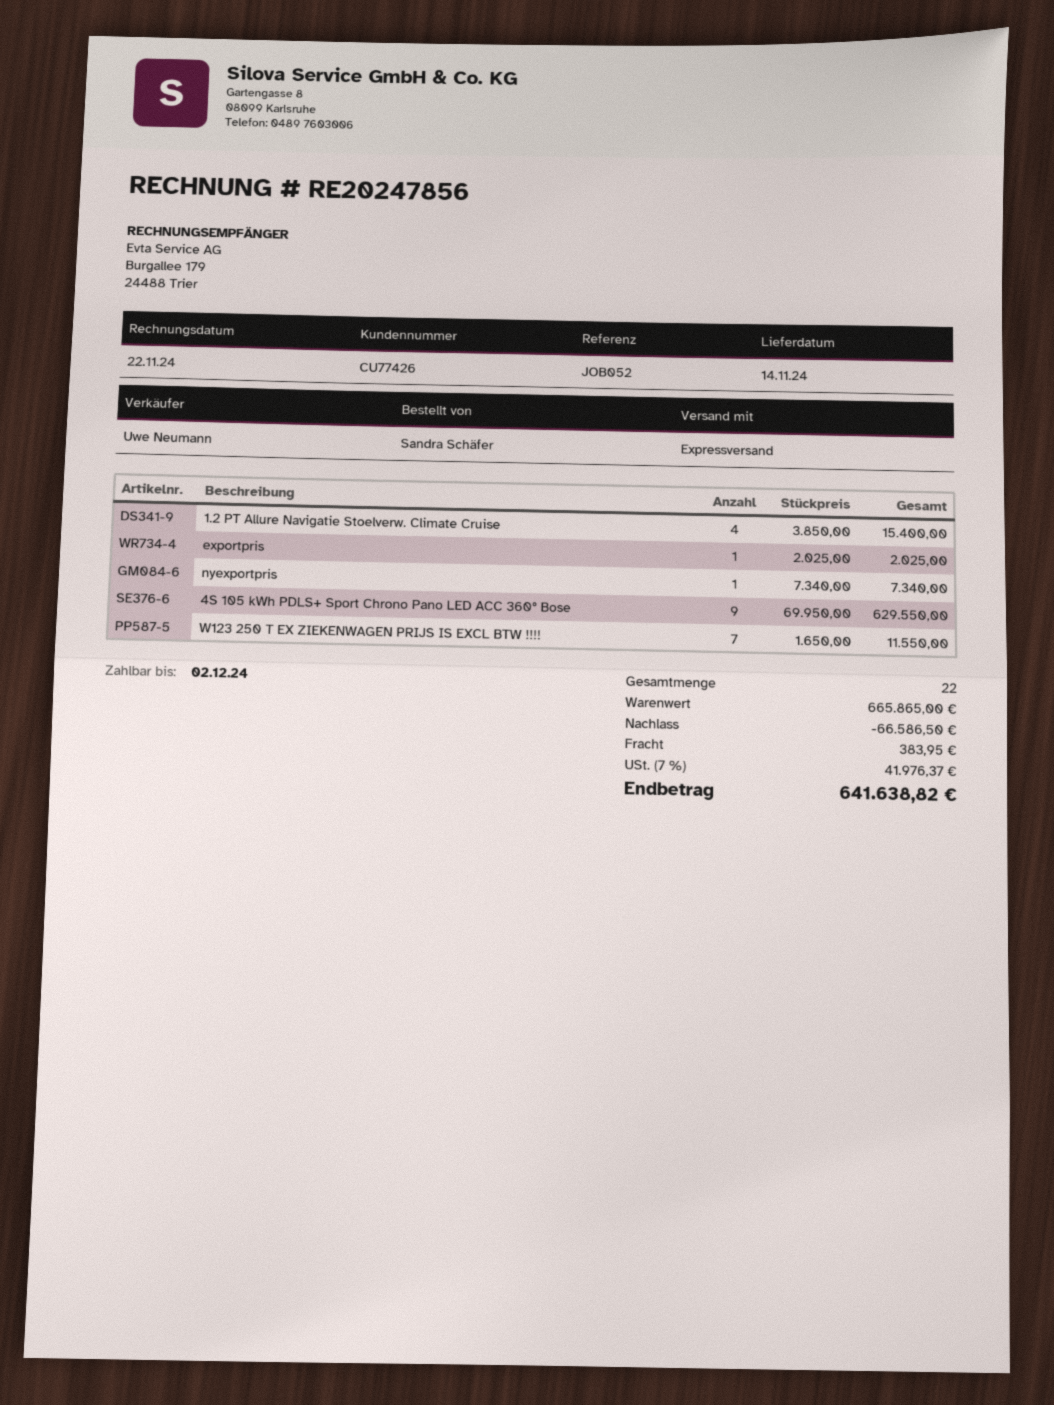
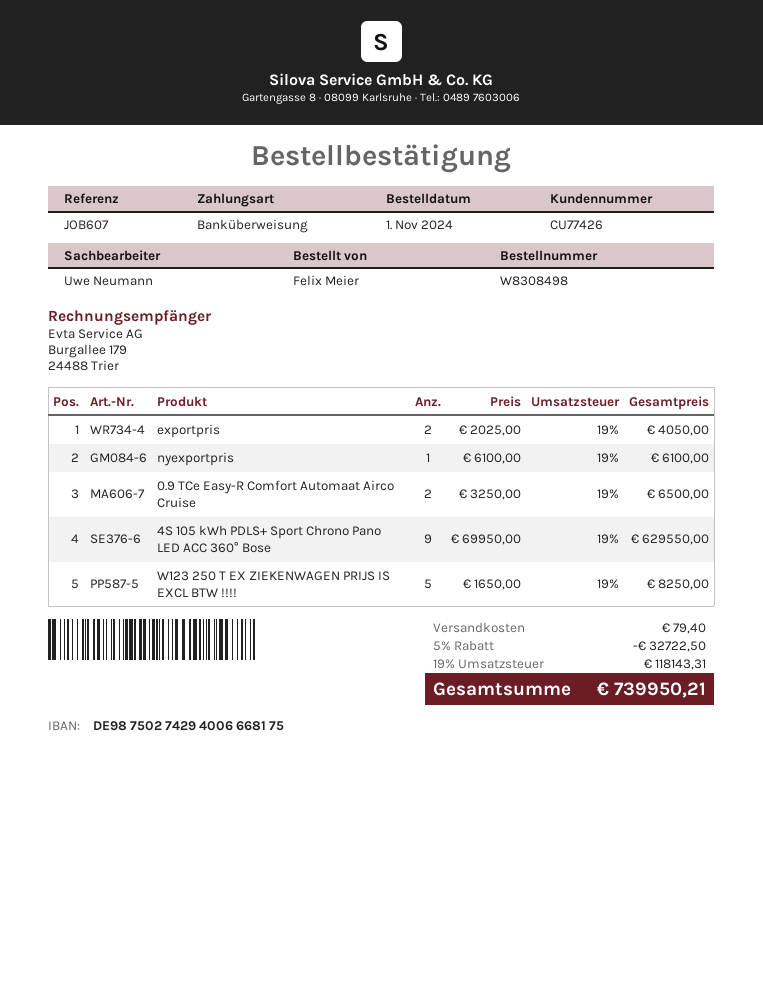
reference: JOB052 -> JOB607
ordered by: Sandra Schäfer -> Felix Meier
1.2 PT Allure Navigatie Stoelverw. Climate Cruise: 4 x 3850.00 = 15400.00 -> none
exportpris: 1 x 2025.00 = 2025.00 -> 2 x 2025.00 = 4050.00
nyexportpris: 1 x 7340.00 = 7340.00 -> 1 x 6100.00 = 6100.00
W123 250 T EX ZIEKENWAGEN PRIJS IS EXCL BTW !!!!: 7 x 1650.00 = 11550.00 -> 5 x 1650.00 = 8250.00
0.9 TCe Easy-R Comfort Automaat Airco Cruise: none -> 2 x 3250.00 = 6500.00
discount: 66586.50 -> 32722.50
shipping: 383.95 -> 79.40
tax: 7% = 41976.37 -> 19% = 118143.31
total: 641638.82 -> 739950.21

